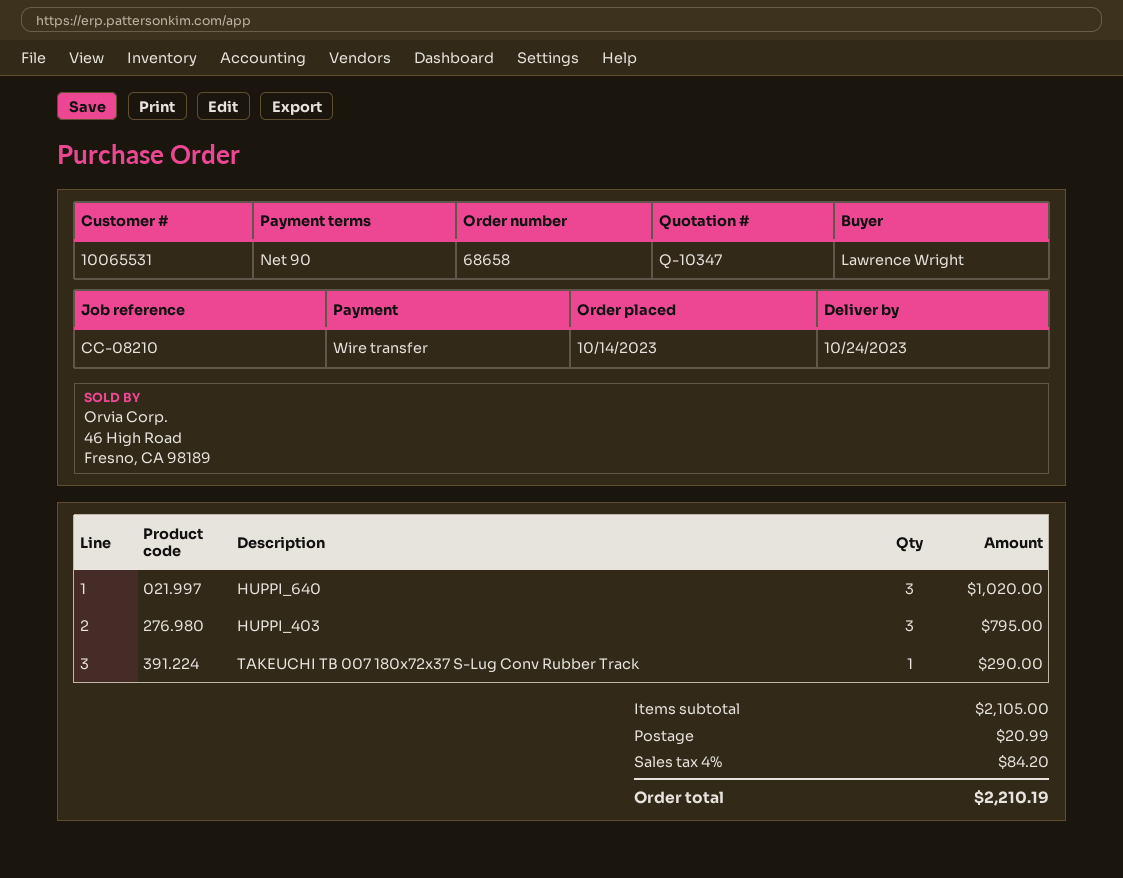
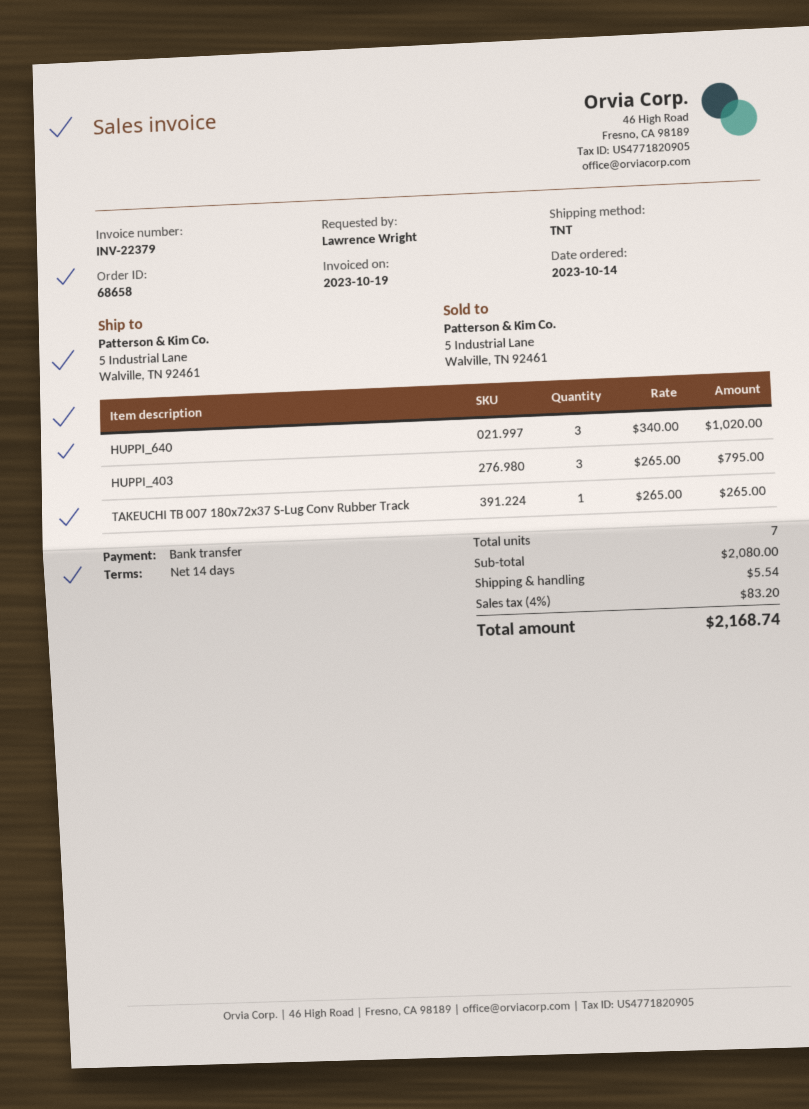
payment terms: 90 days -> 14 days
TAKEUCHI TB 007 180x72x37 S-Lug Conv Rubber Track: 1 for 290.00 -> 1 for 265.00
subtotal: 2105.00 -> 2080.00
shipping: 20.99 -> 5.54
tax: 4% = 84.20 -> 4% = 83.20
total: 2210.19 -> 2168.74

